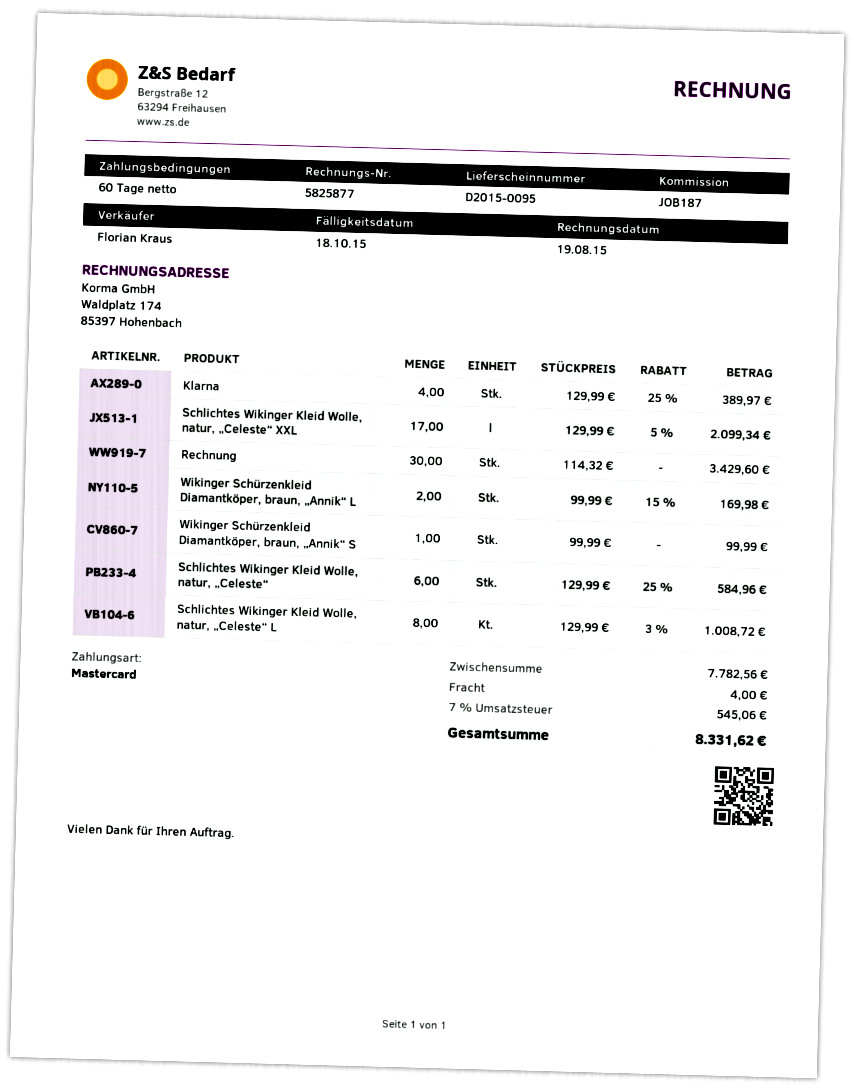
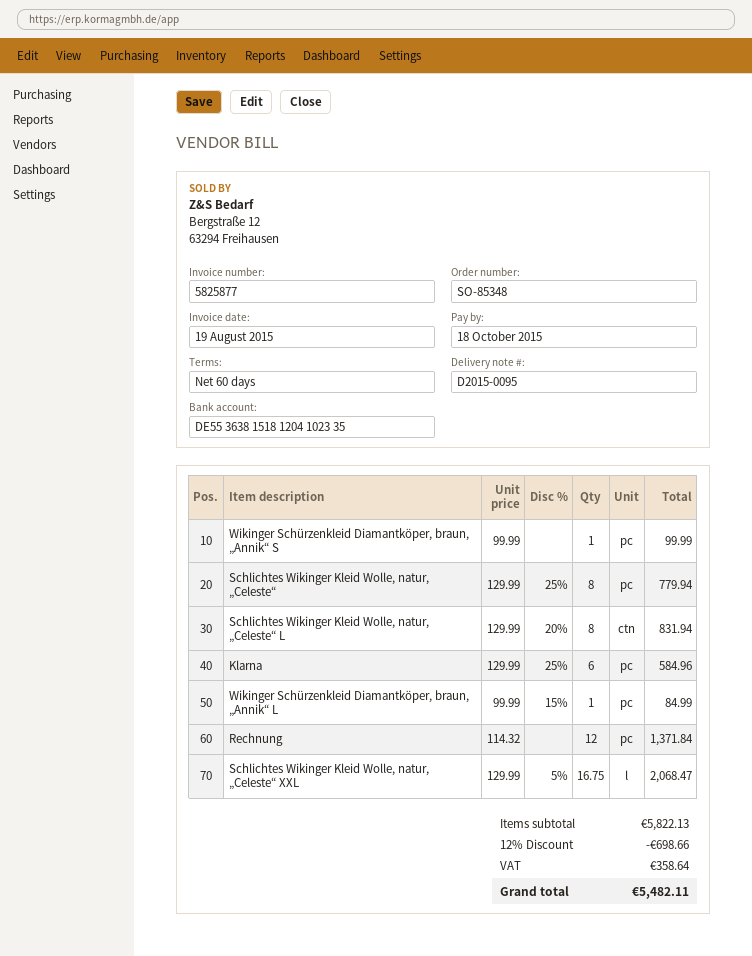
Klarna: 4 x 129.99 - 25% = 389.97 -> 6 x 129.99 - 25% = 584.96
Schlichtes Wikinger Kleid Wolle, natur, „Celeste“ XXL: 17 x 129.99 - 5% = 2099.34 -> 16.75 x 129.99 - 5% = 2068.47
Rechnung: 30 x 114.32 = 3429.60 -> 12 x 114.32 = 1371.84
Wikinger Schürzenkleid Diamantköper, braun, „Annik“ L: 2 x 99.99 - 15% = 169.98 -> 1 x 99.99 - 15% = 84.99
Schlichtes Wikinger Kleid Wolle, natur, „Celeste“: 6 x 129.99 - 25% = 584.96 -> 8 x 129.99 - 25% = 779.94
Schlichtes Wikinger Kleid Wolle, natur, „Celeste“ L: 8 x 129.99 - 3% = 1008.72 -> 8 x 129.99 - 20% = 831.94
subtotal: 7782.56 -> 5822.13
discount: none -> 12% = 698.66
shipping: 4.00 -> none
tax: 545.06 -> 358.64
total: 8331.62 -> 5482.11

